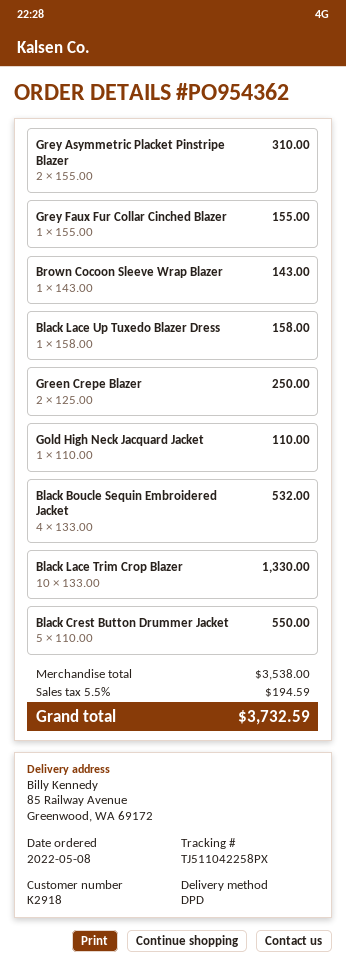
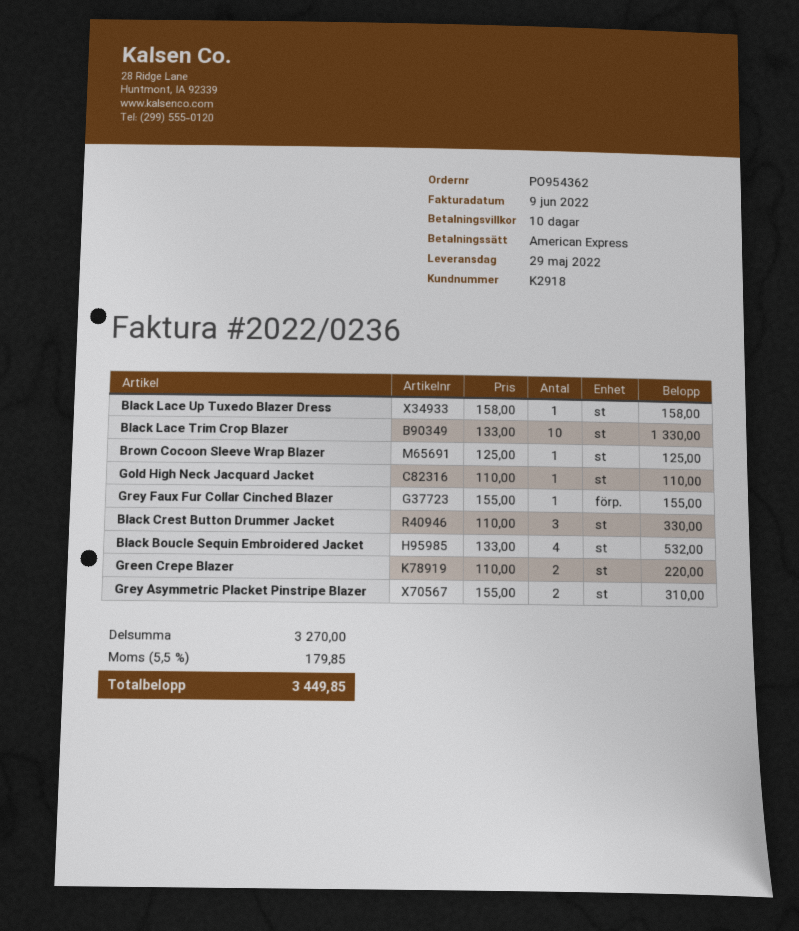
Brown Cocoon Sleeve Wrap Blazer: 1 x 143.00 = 143.00 -> 1 x 125.00 = 125.00
Green Crepe Blazer: 2 x 125.00 = 250.00 -> 2 x 110.00 = 220.00
Black Crest Button Drummer Jacket: 5 x 110.00 = 550.00 -> 3 x 110.00 = 330.00
subtotal: 3538.00 -> 3270.00
tax: 5.5% = 194.59 -> 5.5% = 179.85
total: 3732.59 -> 3449.85

